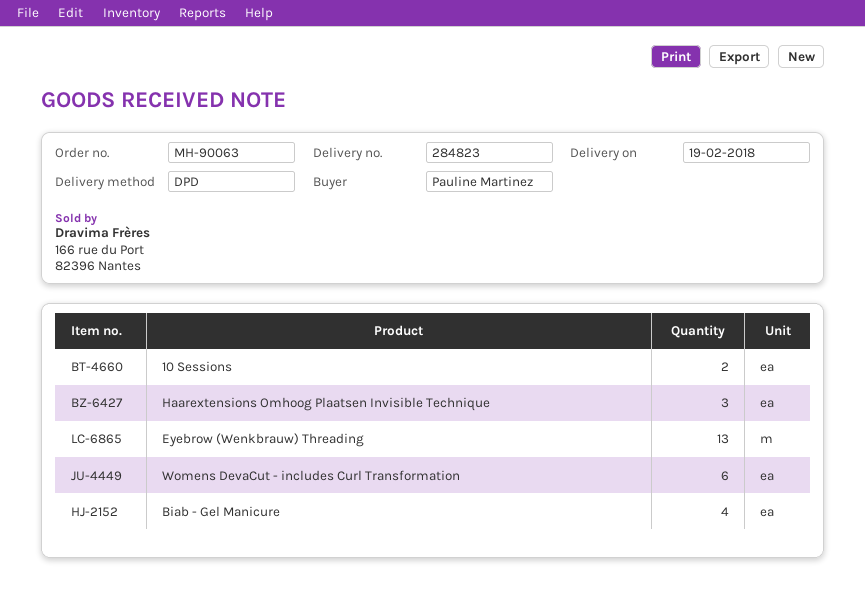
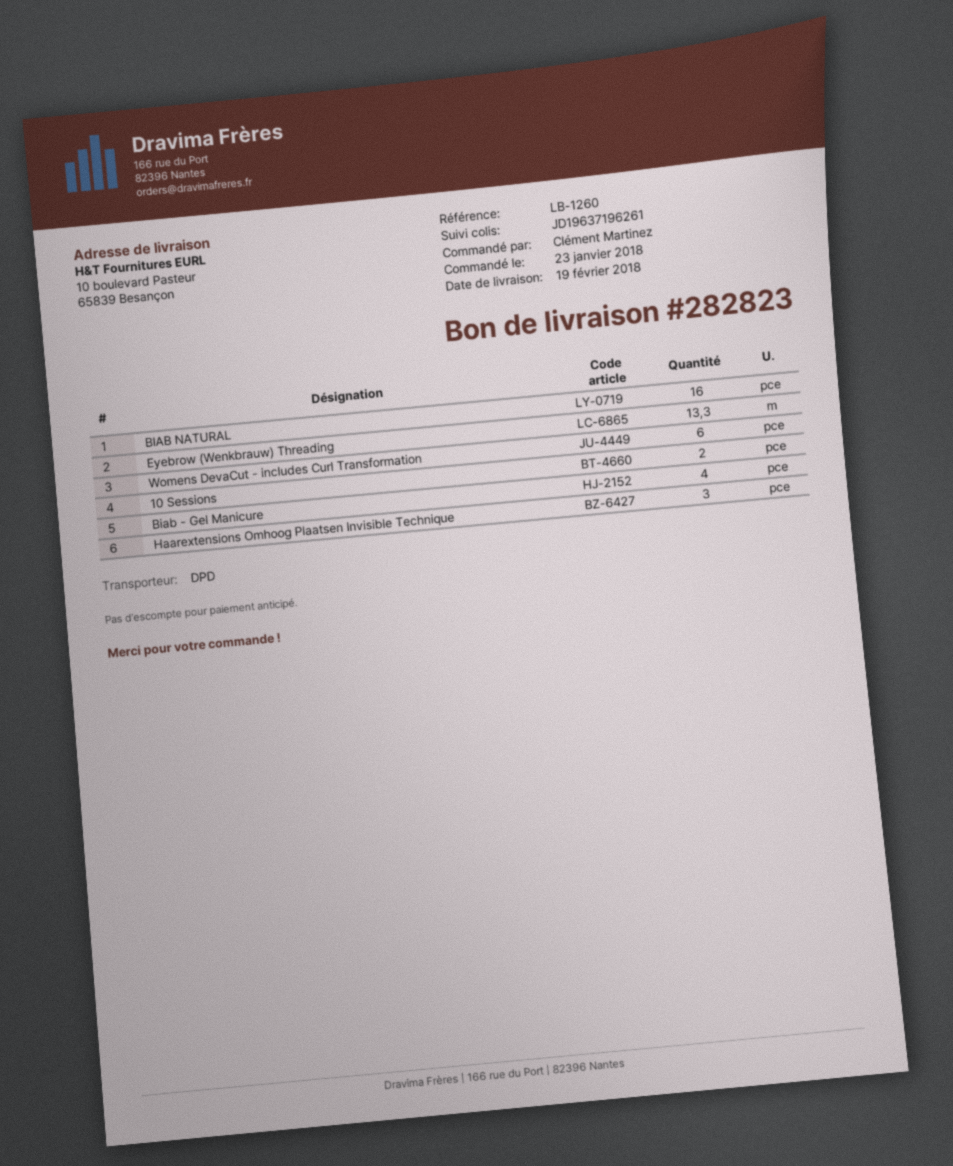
delivery note number: 284823 -> 282823
ordered by: Pauline Martinez -> Clément Martinez
Eyebrow (Wenkbrauw) Threading: 13 -> 13.3
BIAB NATURAL: none -> 16

